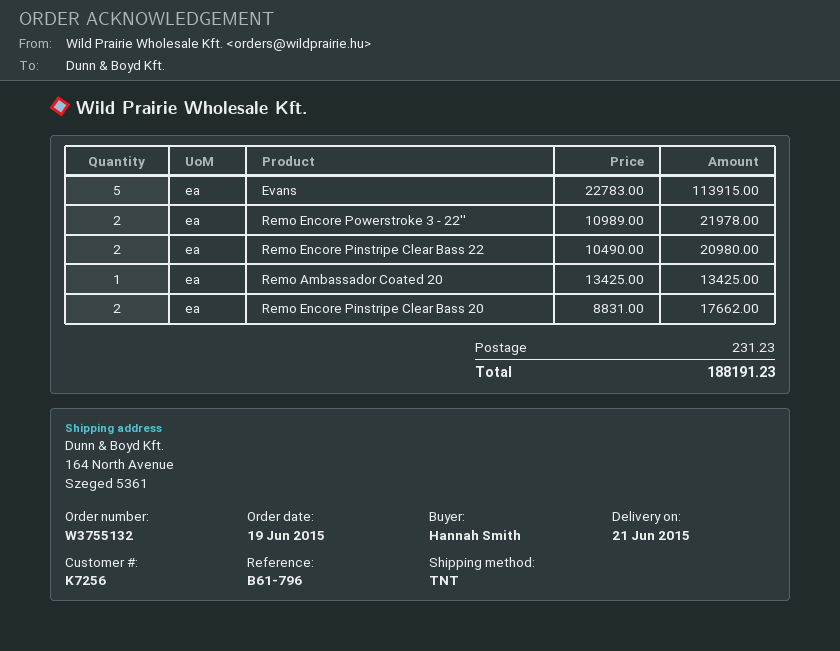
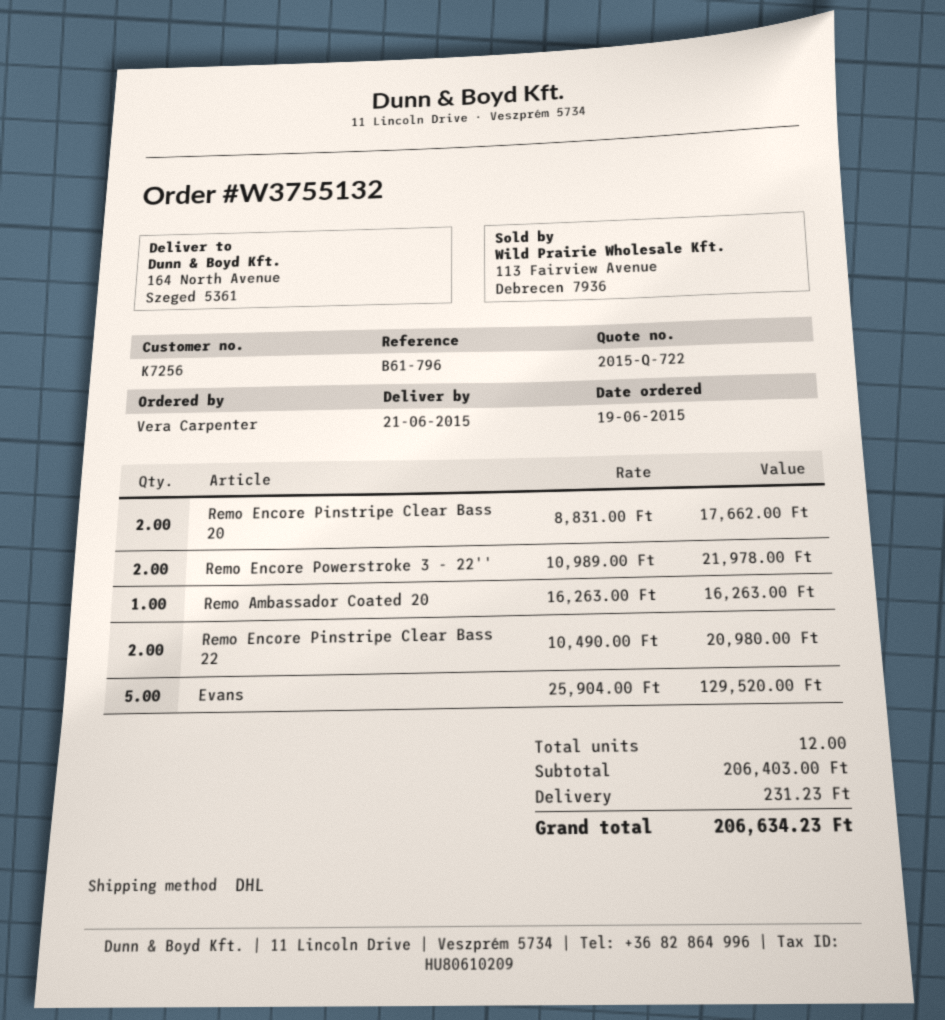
ordered by: Hannah Smith -> Vera Carpenter
shipping method: TNT -> DHL
Evans: 5 x 22783.00 = 113915.00 -> 5 x 25904.00 = 129520.00
Remo Ambassador Coated 20: 1 x 13425.00 = 13425.00 -> 1 x 16263.00 = 16263.00
total: 188191.23 -> 206634.23

